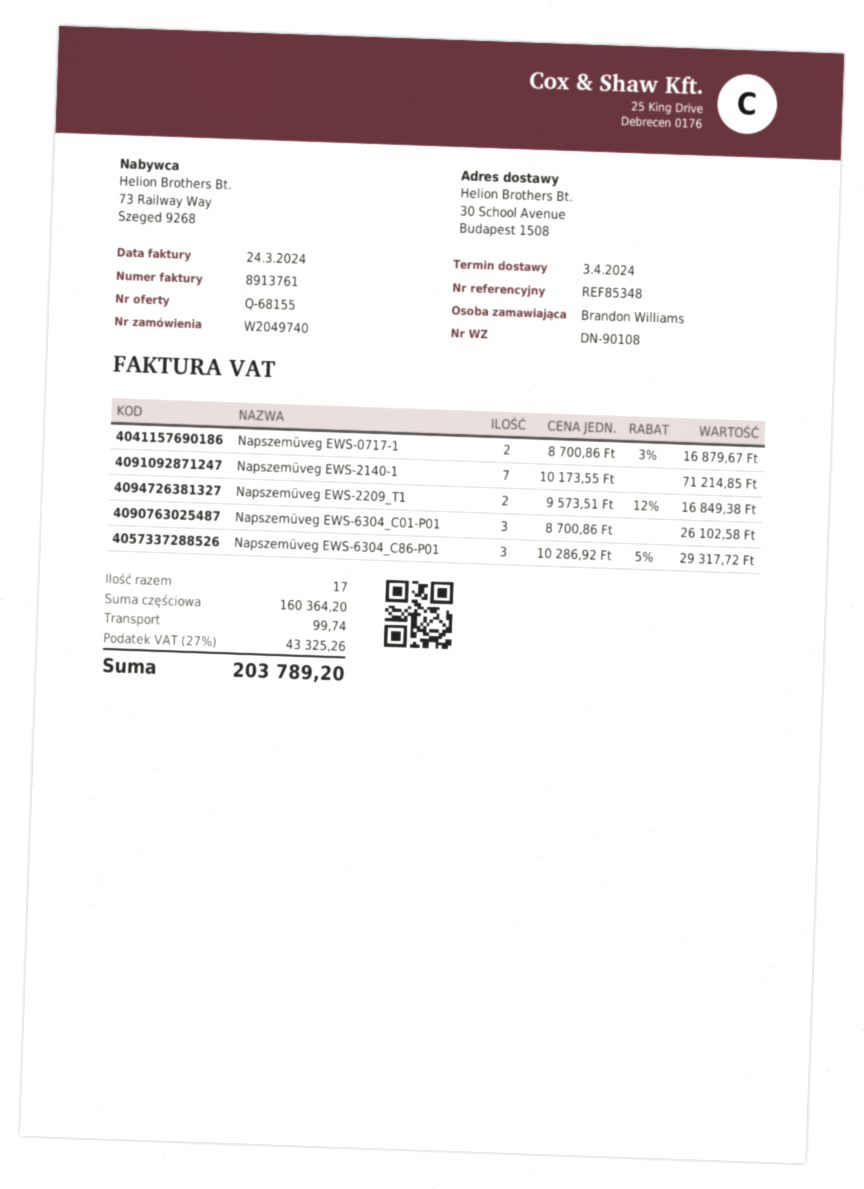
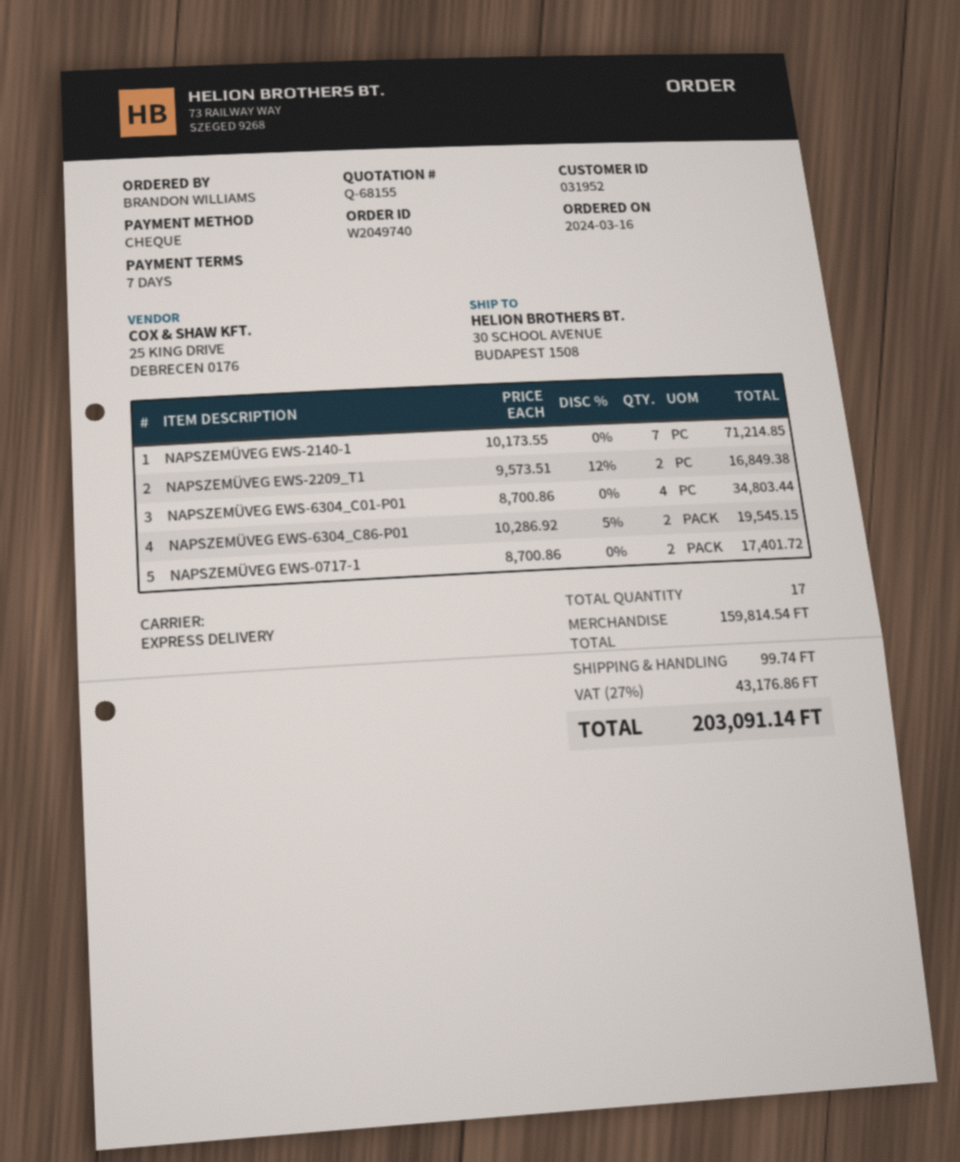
Napszemüveg EWS-0717-1: 2 x 8700.86 - 3% = 16879.67 -> 2 x 8700.86 = 17401.72
Napszemüveg EWS-6304_C01-P01: 3 x 8700.86 = 26102.58 -> 4 x 8700.86 = 34803.44
Napszemüveg EWS-6304_C86-P01: 3 x 10286.92 - 5% = 29317.72 -> 2 x 10286.92 - 5% = 19545.15
subtotal: 160364.20 -> 159814.54
tax: 27% = 43325.26 -> 27% = 43176.86
total: 203789.20 -> 203091.14

